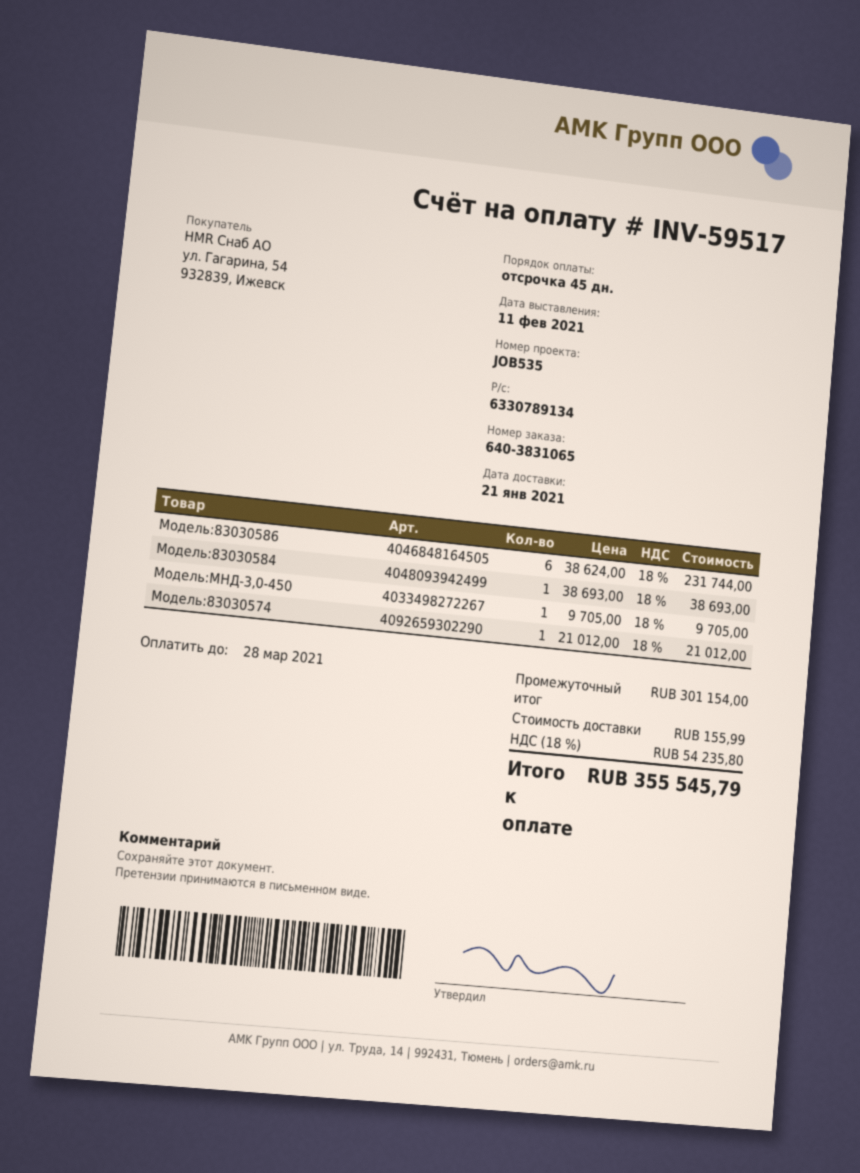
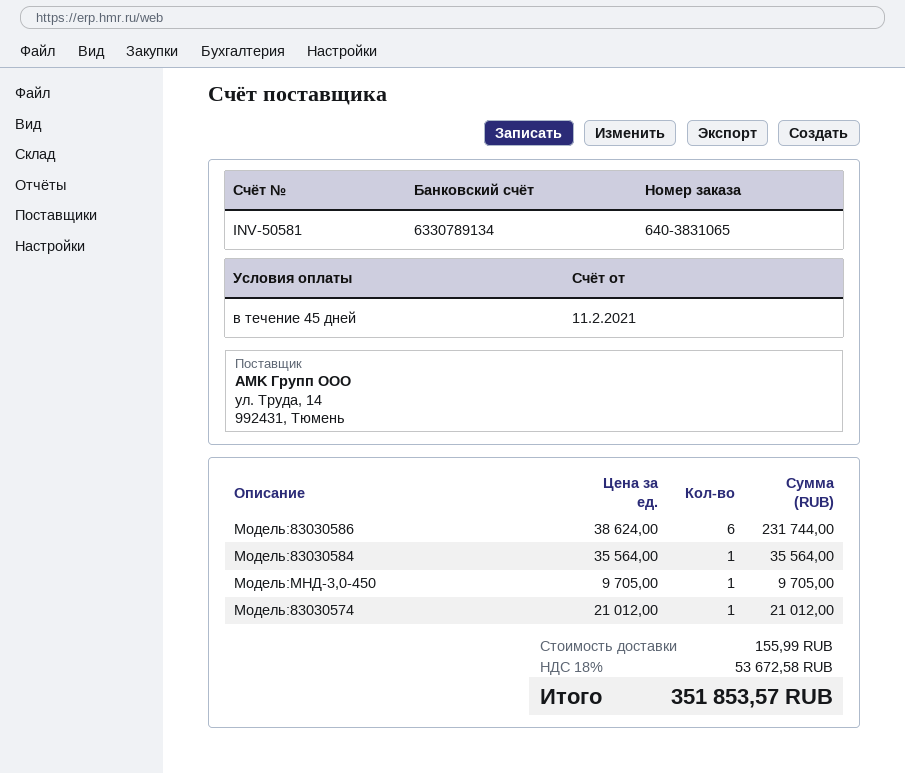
invoice number: INV-59517 -> INV-50581
Модель:83030584: 1 x 38693.00 = 38693.00 -> 1 x 35564.00 = 35564.00
tax: 18% = 54235.80 -> 18% = 53672.58
total: 355545.79 -> 351853.57

